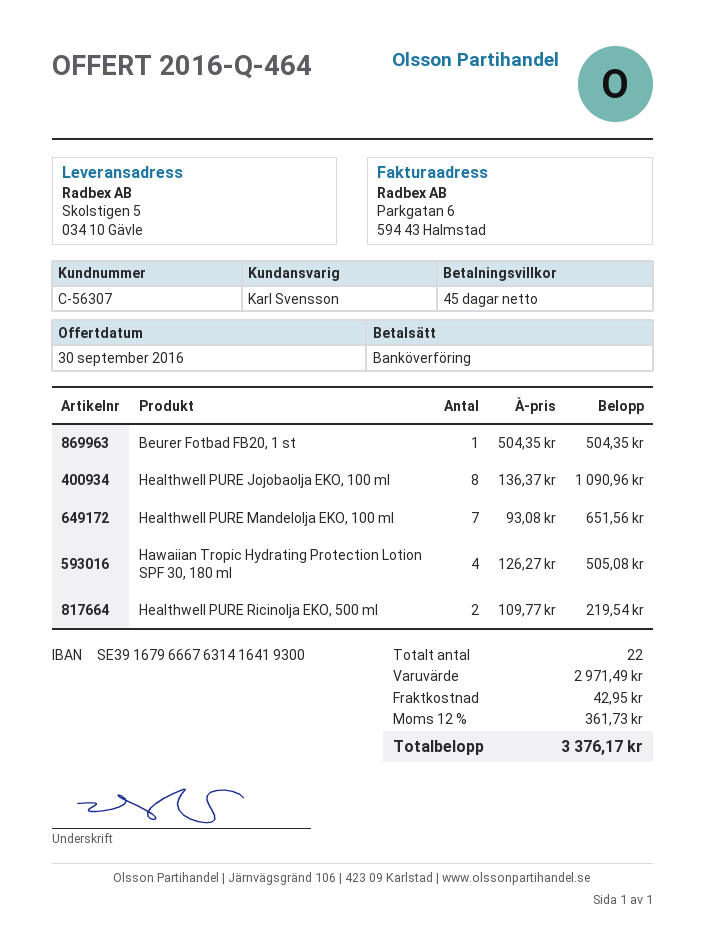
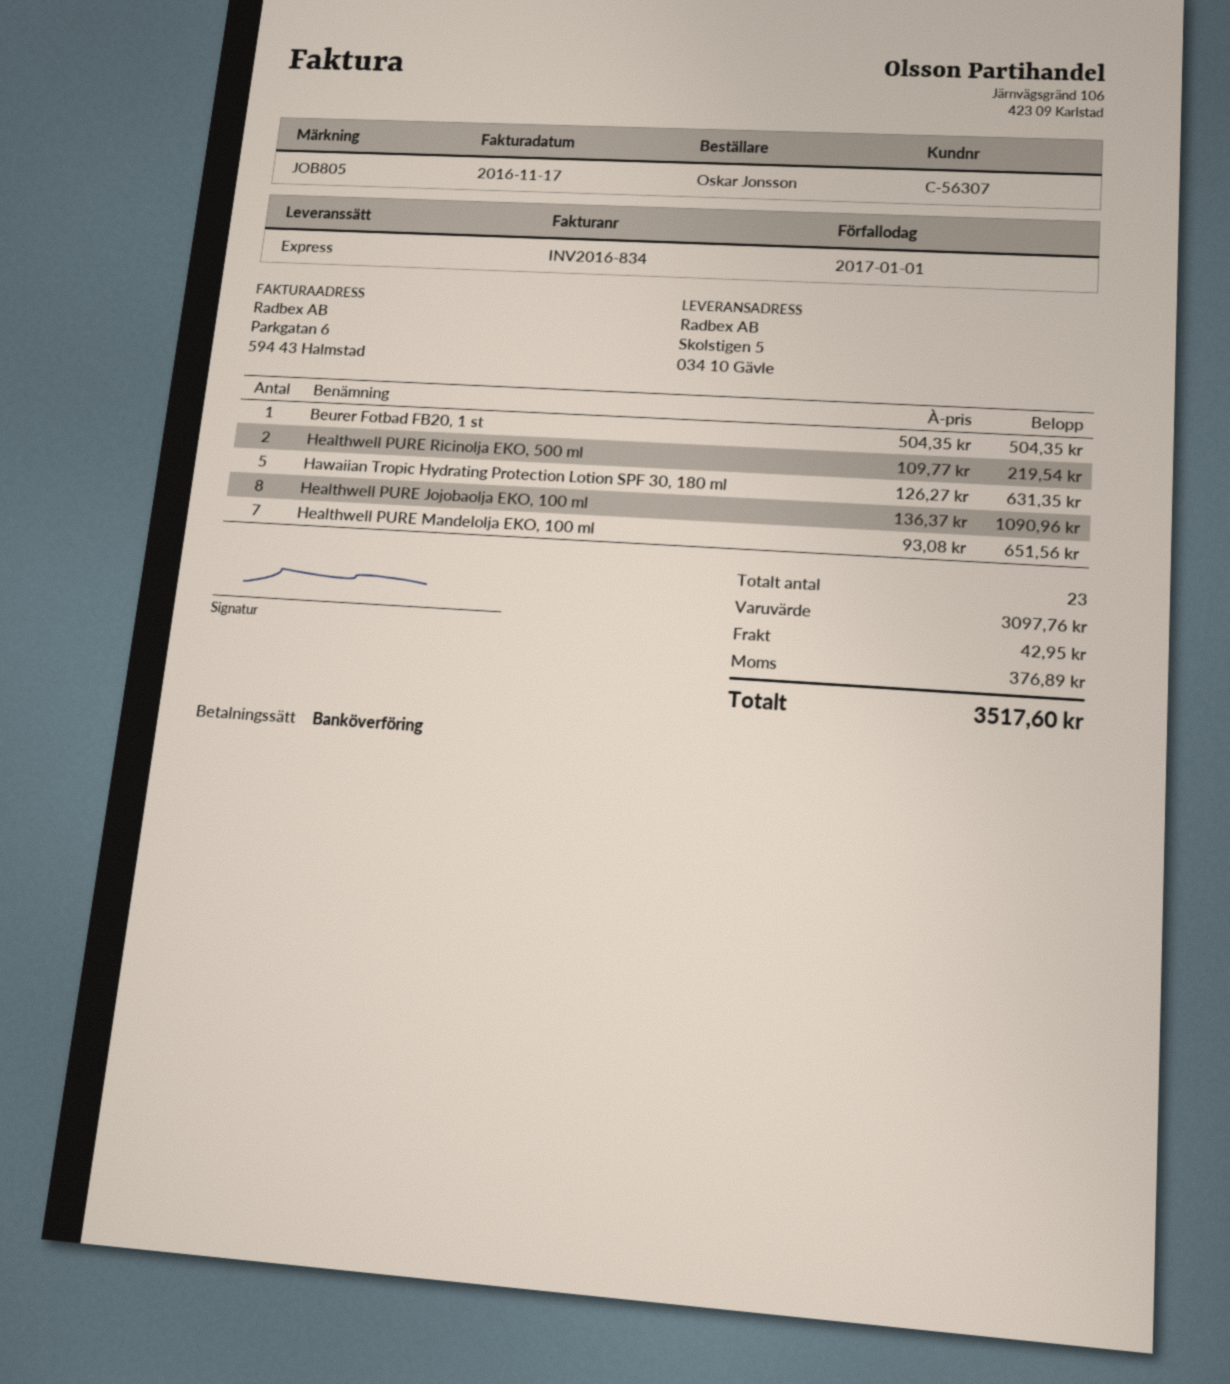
Hawaiian Tropic Hydrating Protection Lotion SPF 30, 180 ml: 4 x 126.27 = 505.08 -> 5 x 126.27 = 631.35
total quantity: 22 -> 23
subtotal: 2971.49 -> 3097.76
tax: 361.73 -> 376.89
total: 3376.17 -> 3517.60

